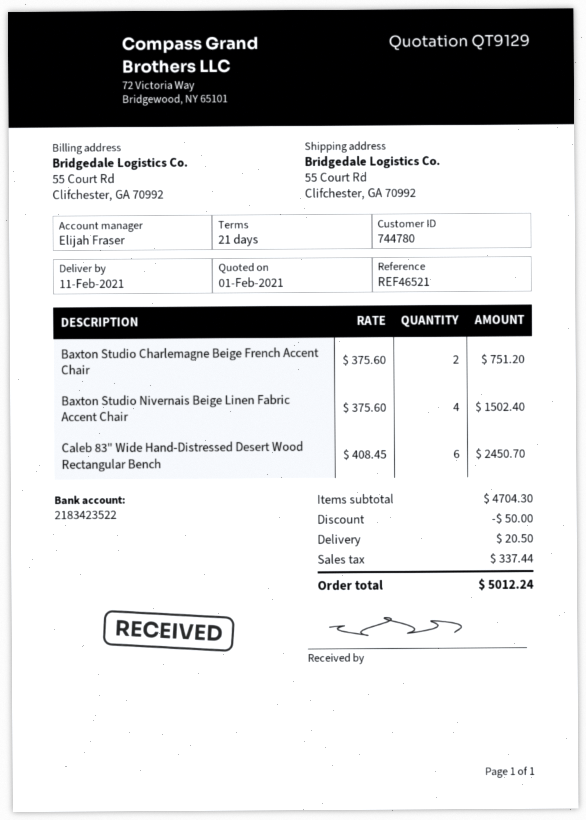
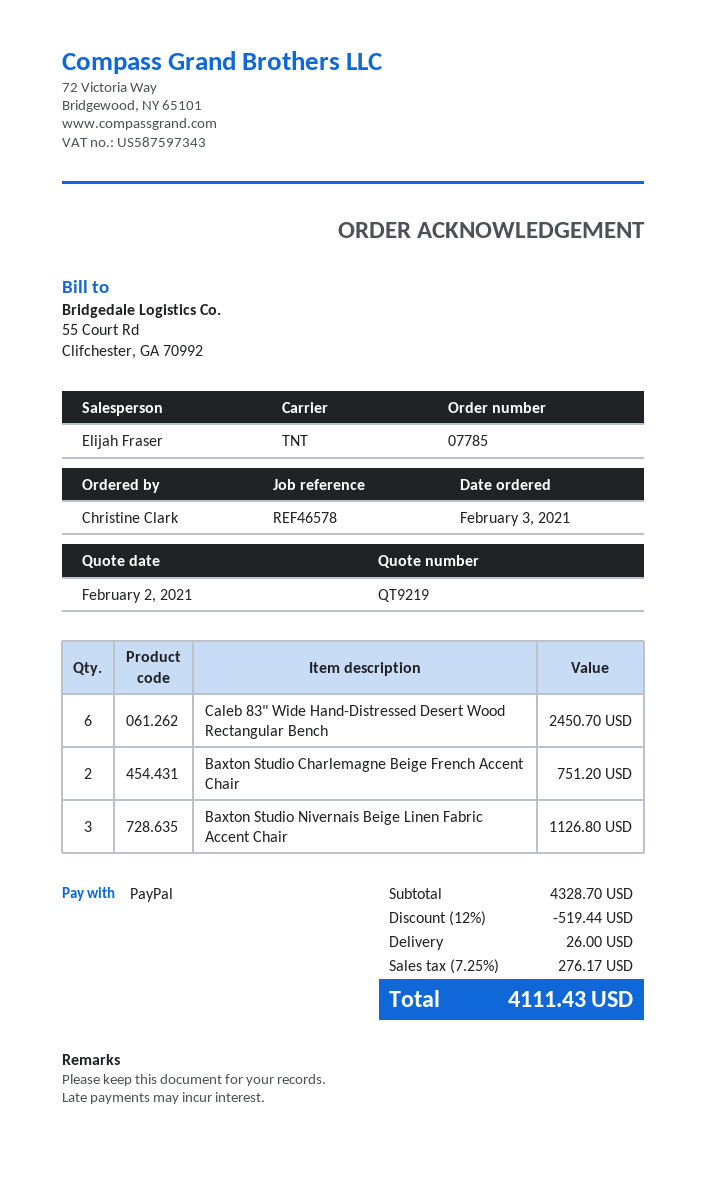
quote number: QT9129 -> QT9219
quote date: 2021-02-01 -> 2021-02-02
reference: REF46521 -> REF46578
Baxton Studio Nivernais Beige Linen Fabric Accent Chair: 4 for 1502.40 -> 3 for 1126.80
subtotal: 4704.30 -> 4328.70
discount: 50.00 -> 519.44
shipping: 20.50 -> 26.00
tax: 337.44 -> 276.17
total: 5012.24 -> 4111.43

